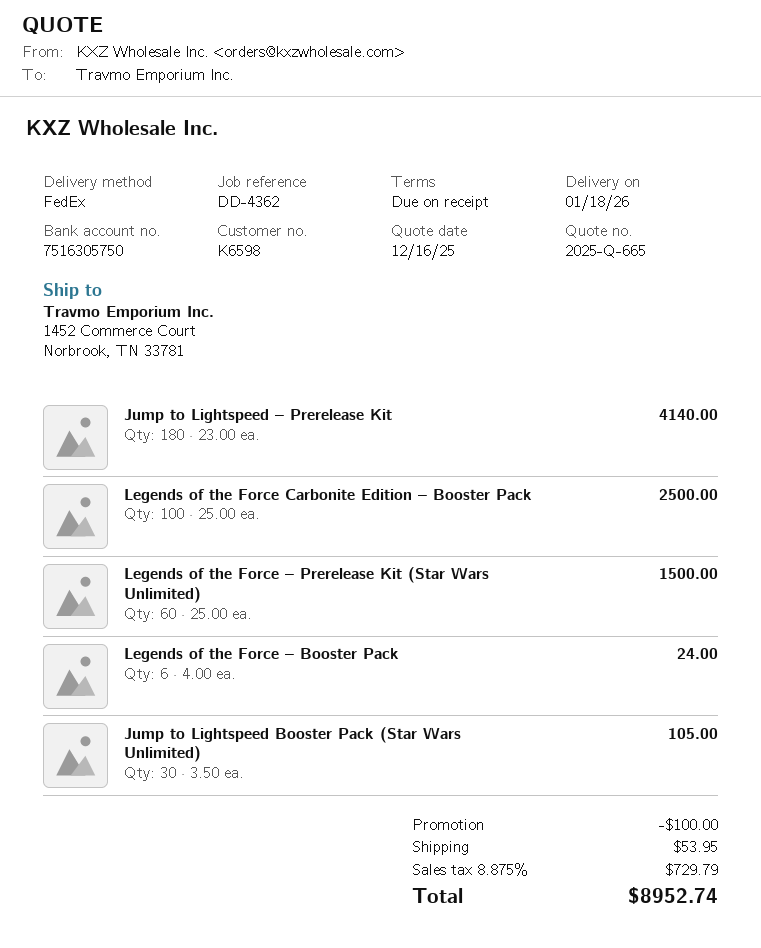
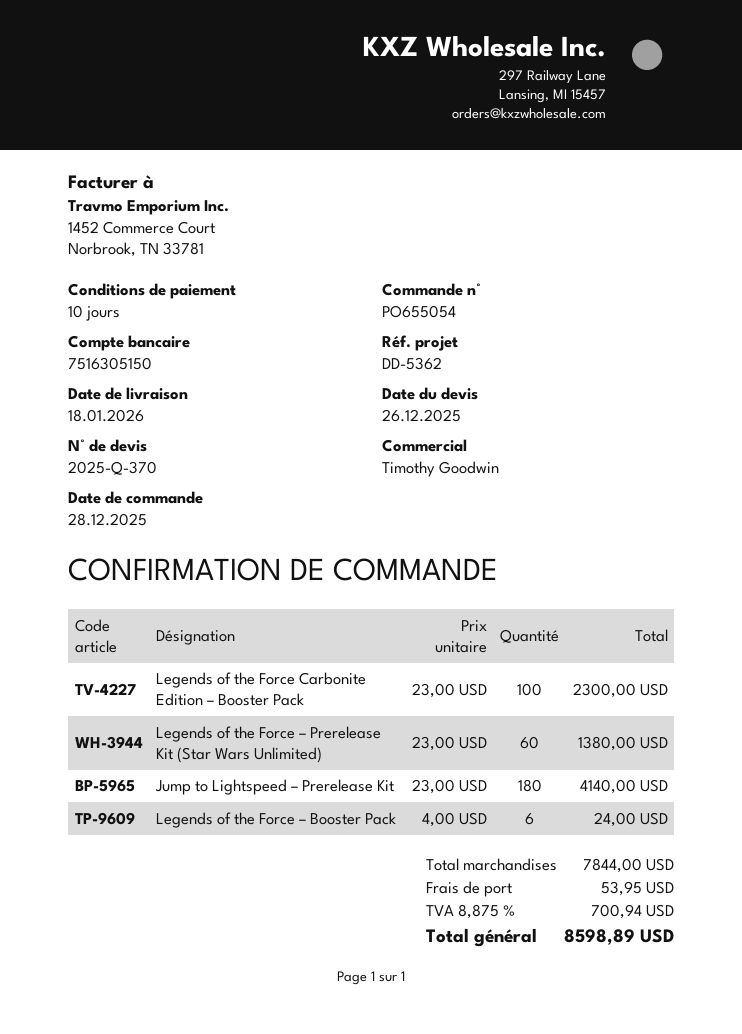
quote number: 2025-Q-665 -> 2025-Q-370
quote date: 2025-12-16 -> 2025-12-26
payment terms: on receipt -> 10 days
reference: DD-4362 -> DD-5362
bank account: 7516305750 -> 7516305150
Legends of the Force Carbonite Edition – Booster Pack: 100 x 25.00 = 2500.00 -> 100 x 23.00 = 2300.00
Legends of the Force – Prerelease Kit (Star Wars Unlimited): 60 x 25.00 = 1500.00 -> 60 x 23.00 = 1380.00
Jump to Lightspeed Booster Pack (Star Wars Unlimited): 30 x 3.50 = 105.00 -> none
discount: 100.00 -> none
tax: 8.875% = 729.79 -> 8.875% = 700.94
total: 8952.74 -> 8598.89

